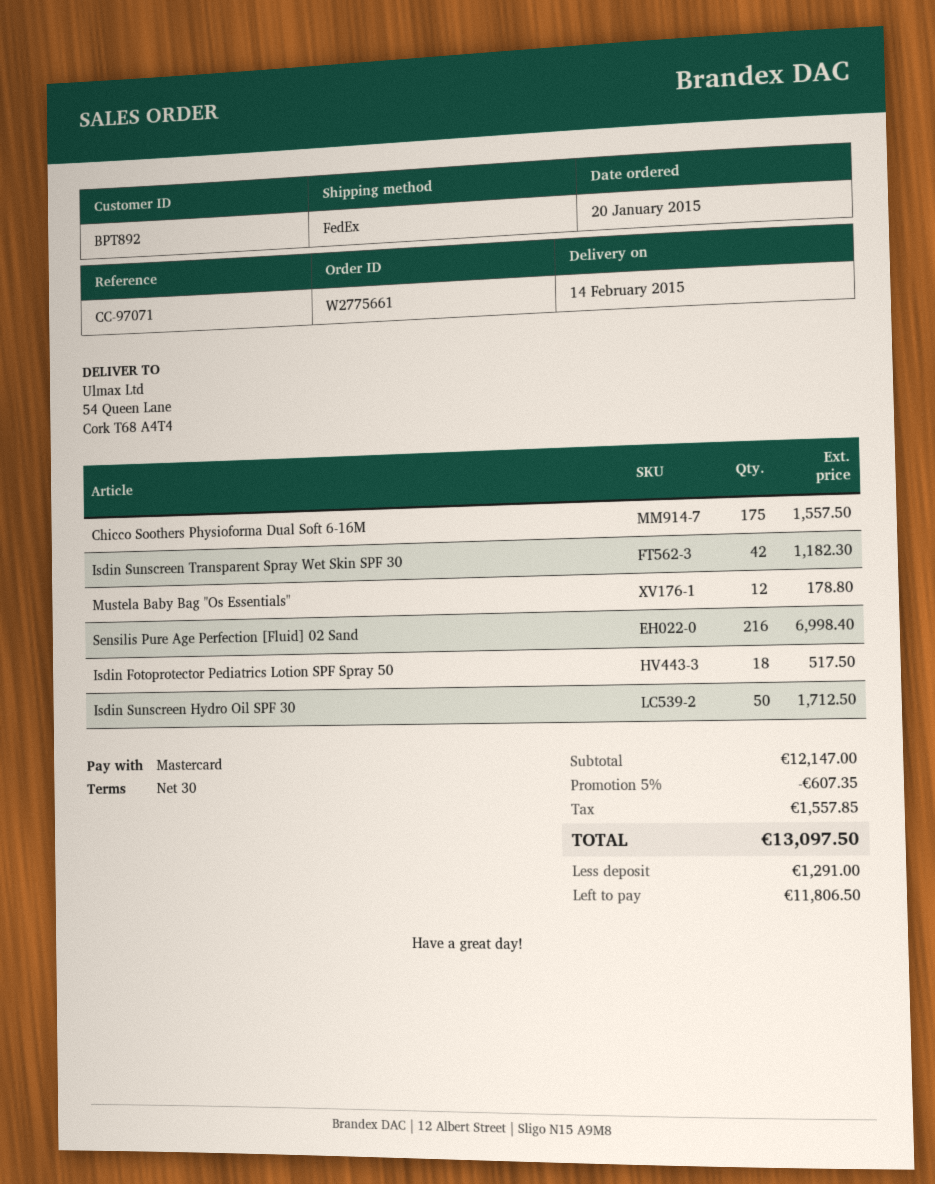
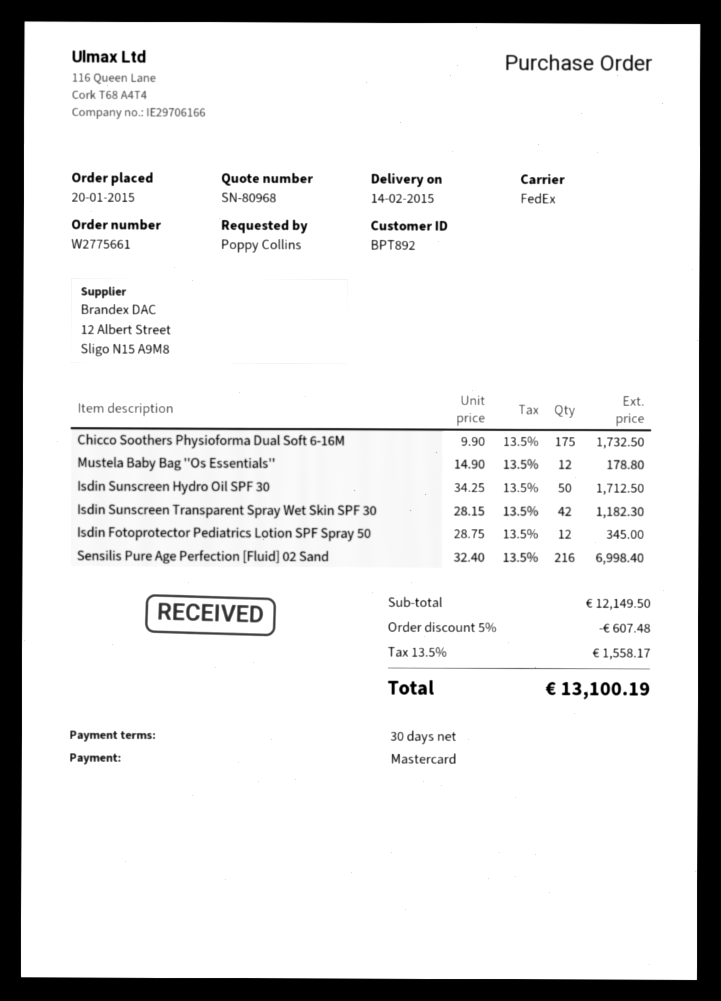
Chicco Soothers Physioforma Dual Soft 6-16M: 175 for 1557.50 -> 175 for 1732.50
Isdin Fotoprotector Pediatrics Lotion SPF Spray 50: 18 for 517.50 -> 12 for 345.00
subtotal: 12147.00 -> 12149.50
discount: 5% = 607.35 -> 5% = 607.48
tax: 1557.85 -> 1558.17
total: 13097.50 -> 13100.19

